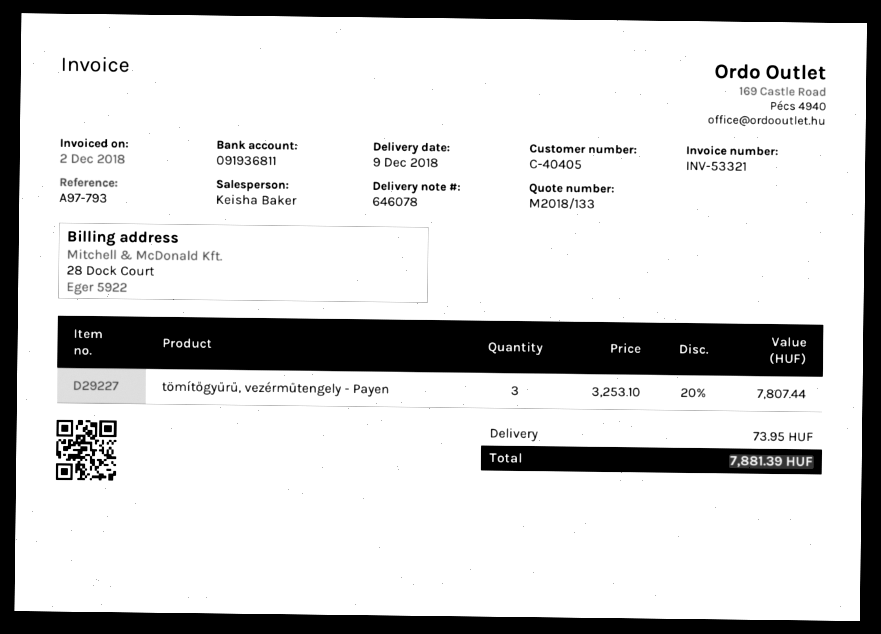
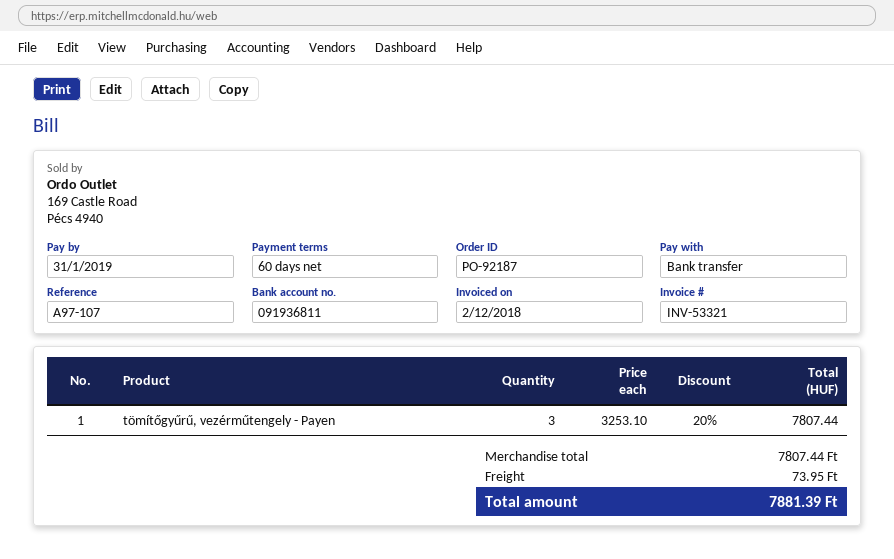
reference: A97-793 -> A97-107

